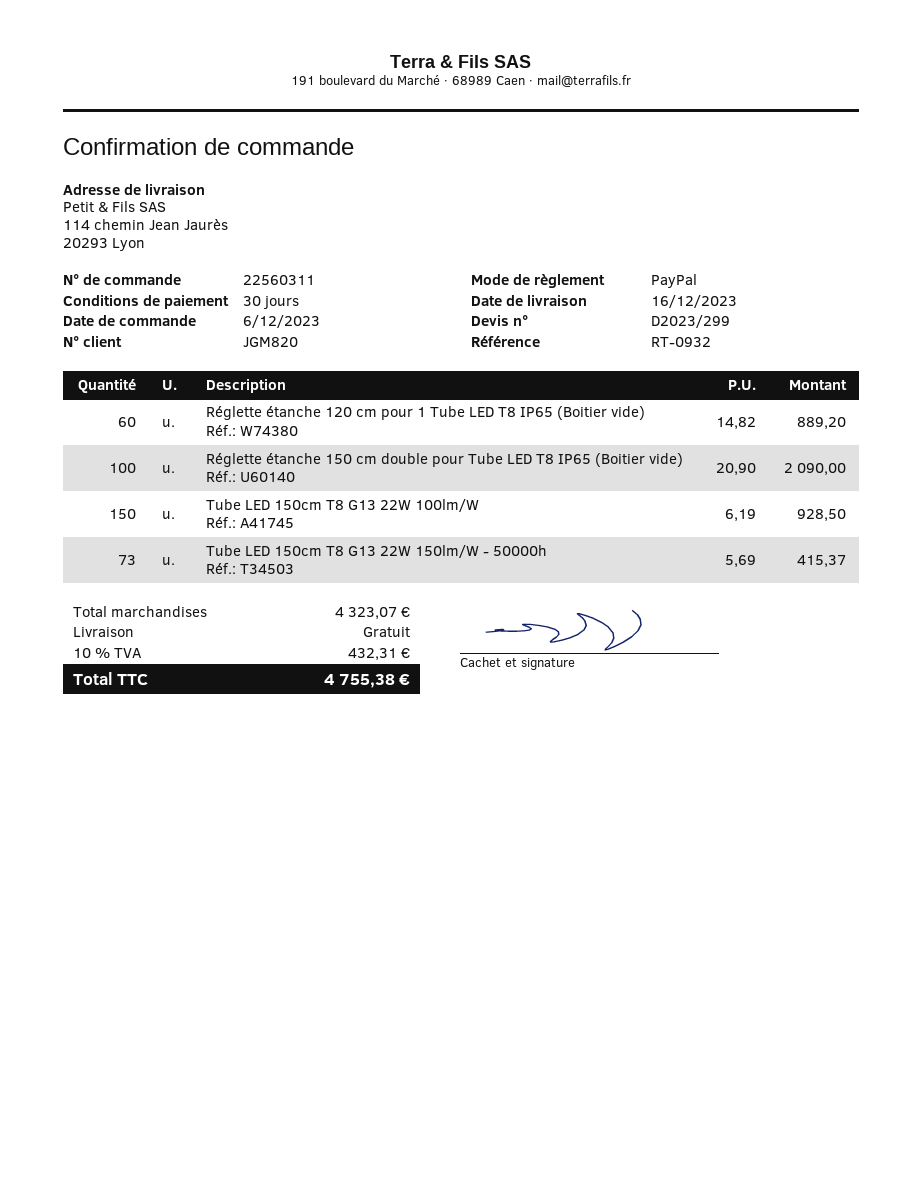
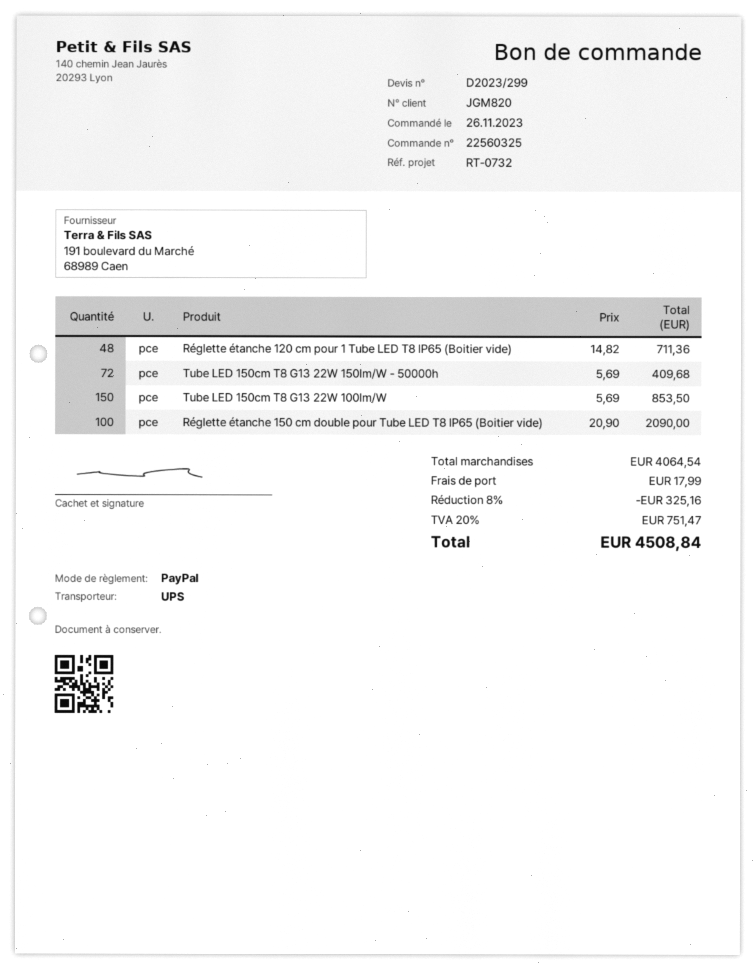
order number: 22560311 -> 22560325
order date: 2023-12-06 -> 2023-11-26
reference: RT-0932 -> RT-0732
Réglette étanche 120 cm pour 1 Tube LED T8 IP65 (Boitier vide): 60 x 14.82 = 889.20 -> 48 x 14.82 = 711.36
Tube LED 150cm T8 G13 22W 100lm/W: 150 x 6.19 = 928.50 -> 150 x 5.69 = 853.50
Tube LED 150cm T8 G13 22W 150lm/W - 50000h: 73 x 5.69 = 415.37 -> 72 x 5.69 = 409.68
subtotal: 4323.07 -> 4064.54
discount: none -> 8% = 325.16
shipping: 0.00 -> 17.99
tax: 10% = 432.31 -> 20% = 751.47
total: 4755.38 -> 4508.84

